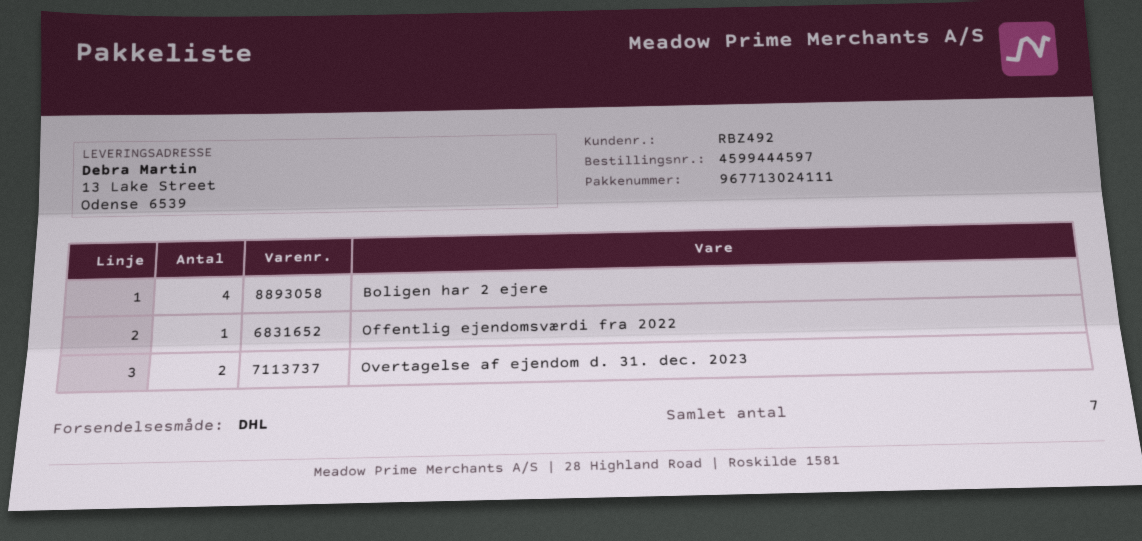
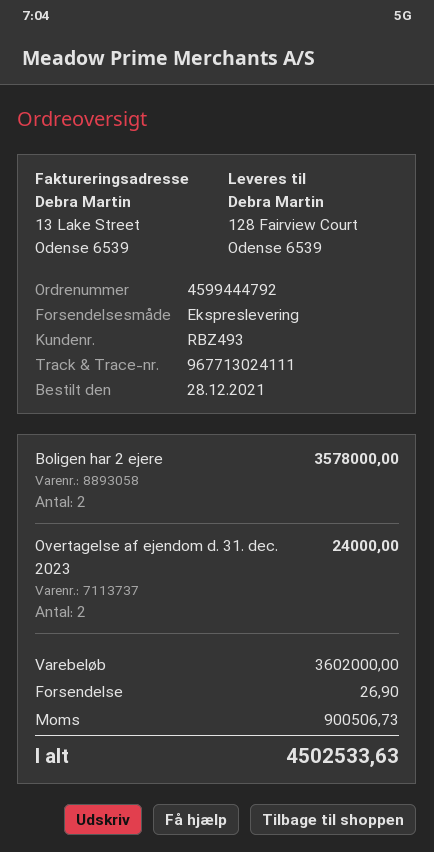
order number: 4599444597 -> 4599444792
customer number: RBZ492 -> RBZ493
shipping method: DHL -> express
ship to: 13 Lake Street, Odense 6539 -> 128 Fairview Court, Odense 6539
Boligen har 2 ejere: 4 -> 2
Offentlig ejendomsværdi fra 2022: 1 -> none

